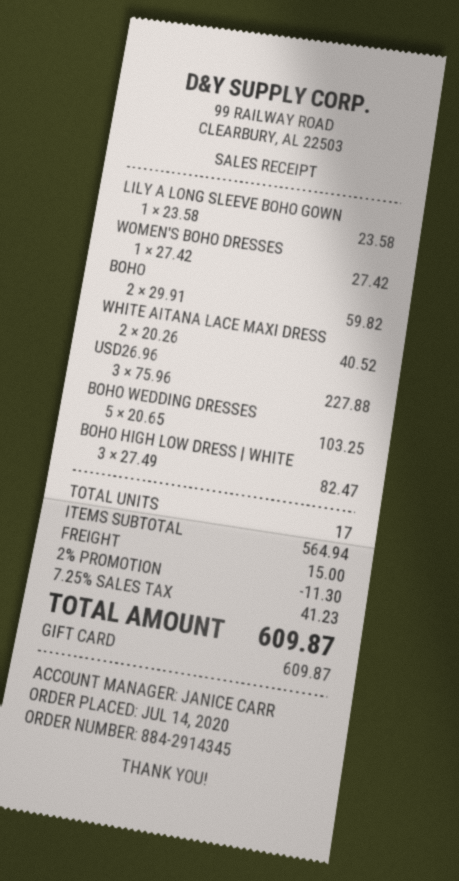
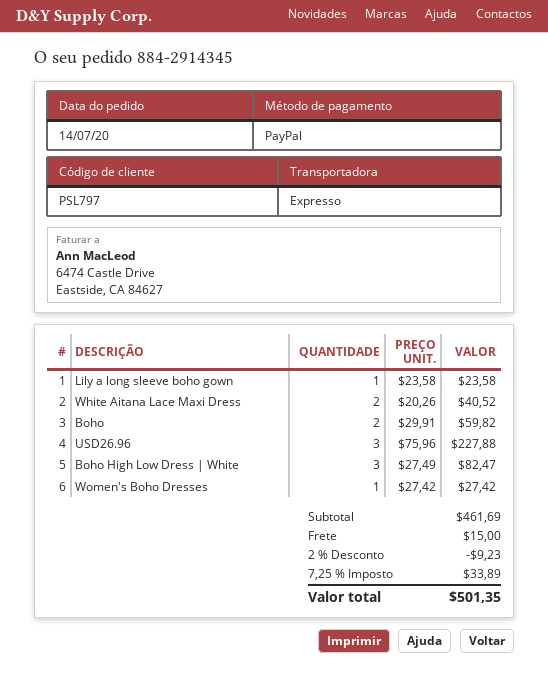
payment method: gift card -> PayPal
BOHO WEDDING DRESSES: 5 x 20.65 = 103.25 -> none
subtotal: 564.94 -> 461.69
discount: 2% = 11.30 -> 2% = 9.23
tax: 7.25% = 41.23 -> 7.25% = 33.89
total: 609.87 -> 501.35

